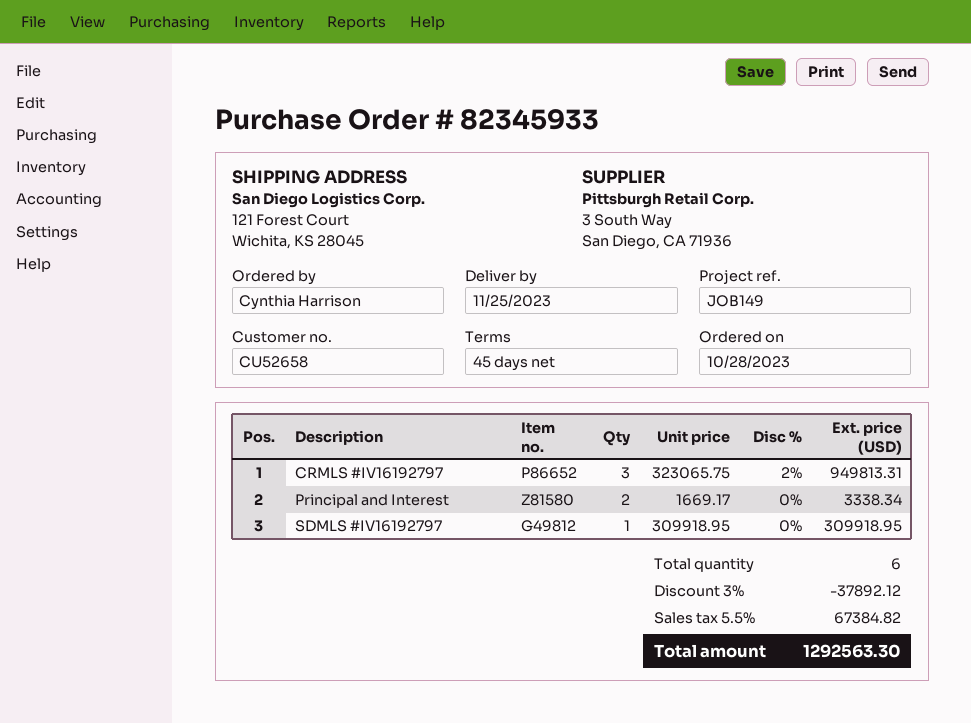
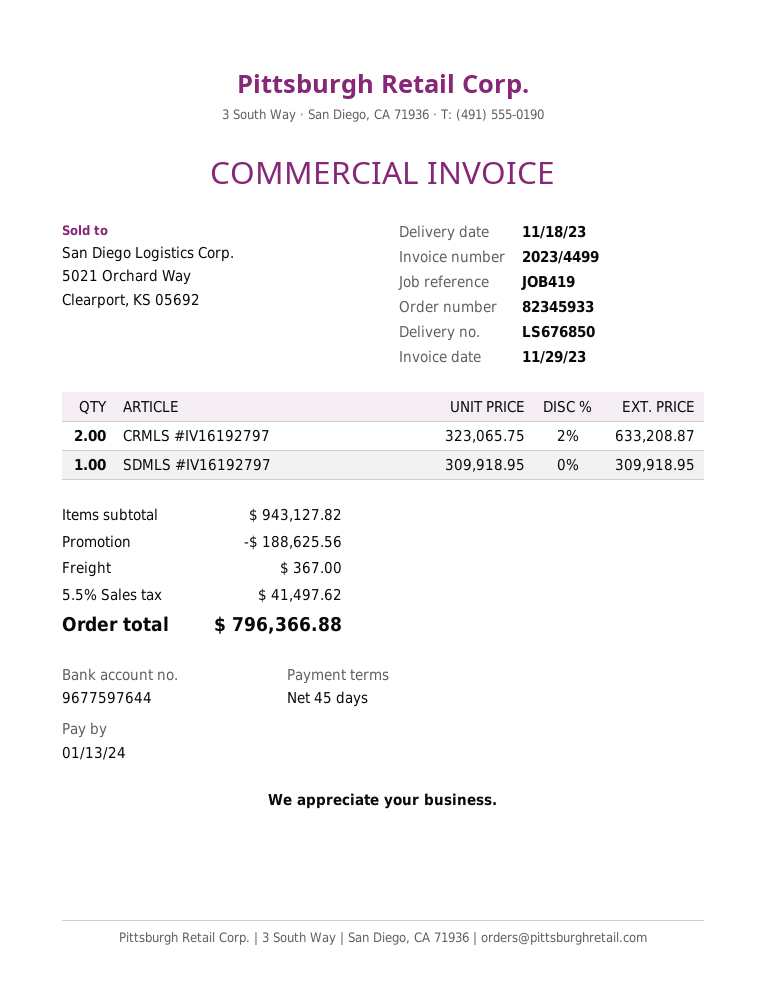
delivery date: 2023-11-25 -> 2023-11-18
reference: JOB149 -> JOB419
CRMLS #IV16192797: 3 x 323065.75 - 2% = 949813.31 -> 2 x 323065.75 - 2% = 633208.87
Principal and Interest: 2 x 1669.17 = 3338.34 -> none
discount: 37892.12 -> 188625.56
shipping: none -> 367.00
tax: 5.5% = 67384.82 -> 5.5% = 41497.62
total: 1292563.30 -> 796366.88

